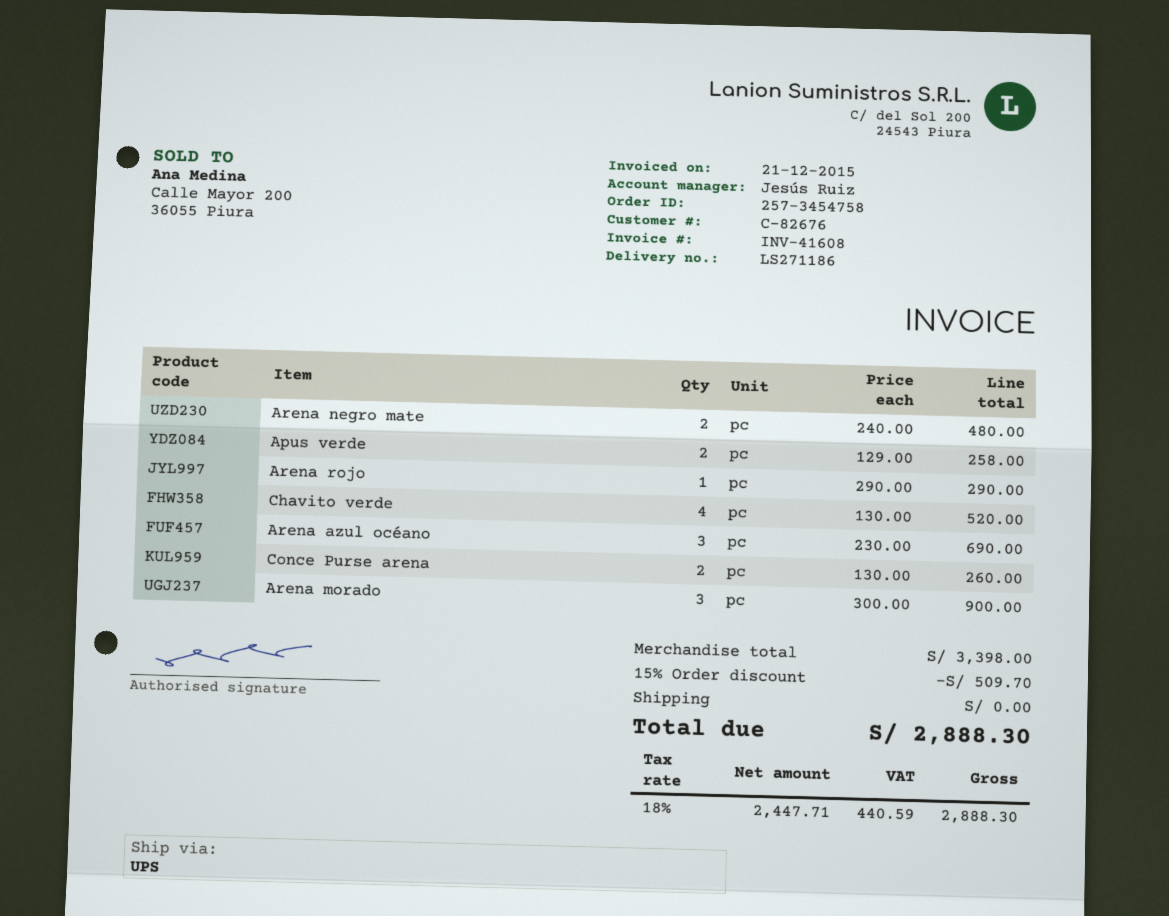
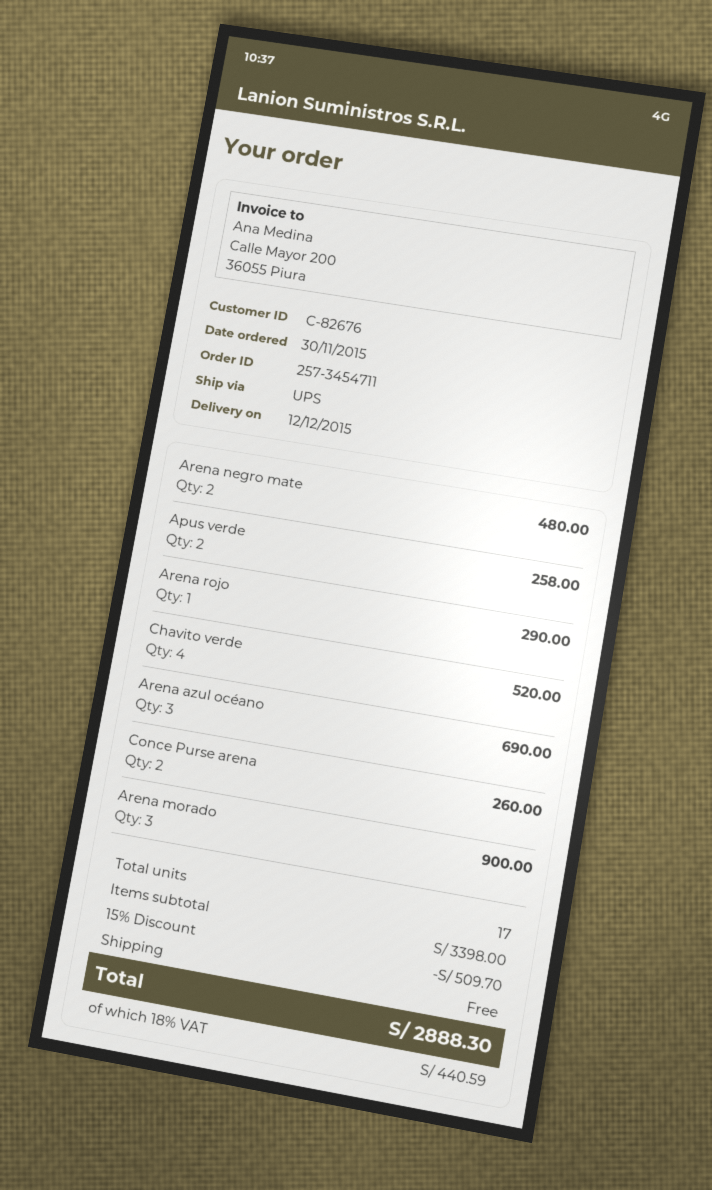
order number: 257-3454758 -> 257-3454711

